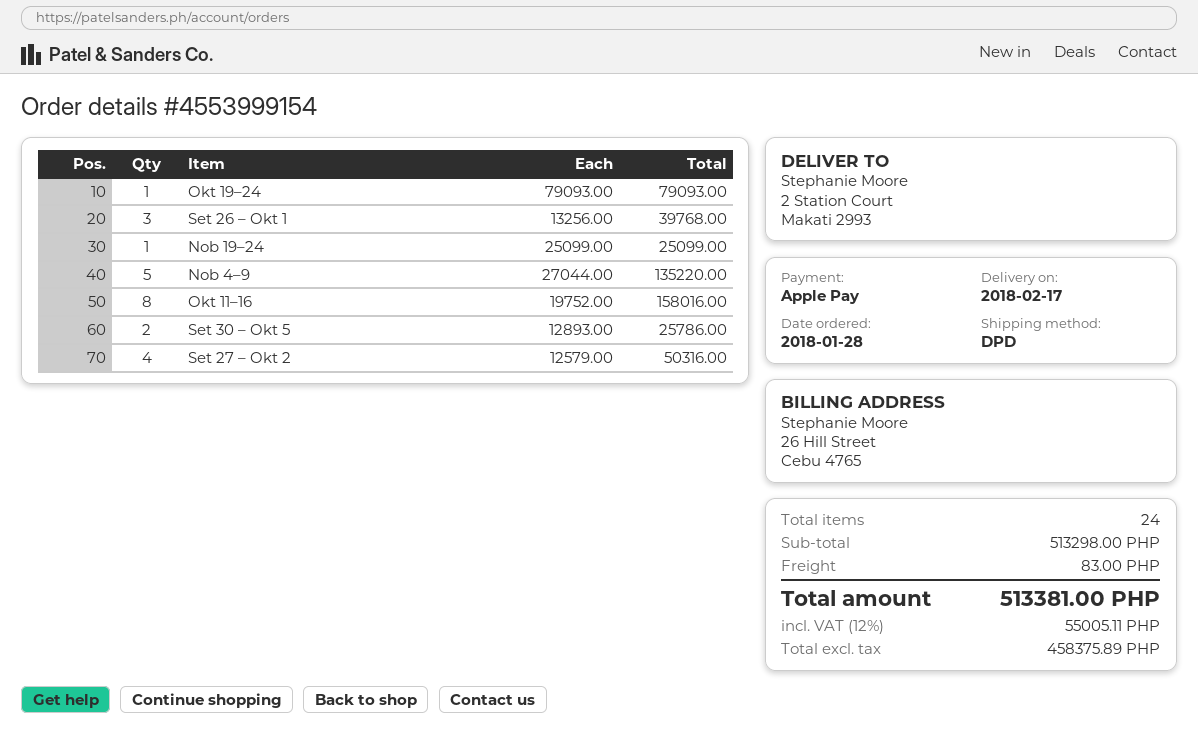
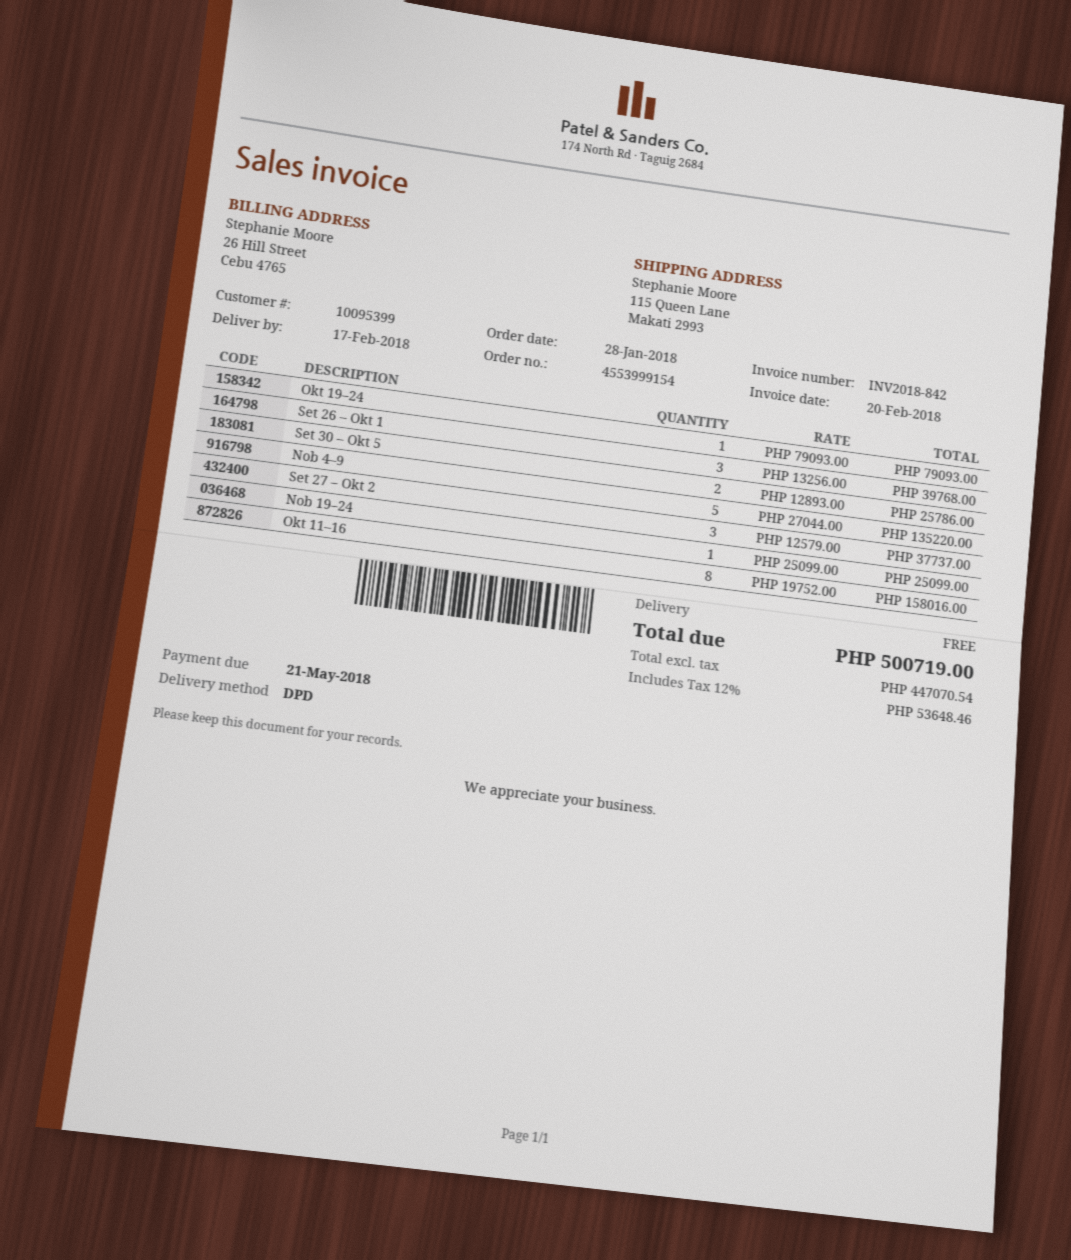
ship to: 2 Station Court, Makati 2993 -> 115 Queen Lane, Makati 2993
Set 27 – Okt 2: 4 x 12579.00 = 50316.00 -> 3 x 12579.00 = 37737.00
shipping: 83.00 -> 0.00
net: 458375.89 -> 447070.54
tax: 12% = 55005.11 -> 12% = 53648.46
total: 513381.00 -> 500719.00

